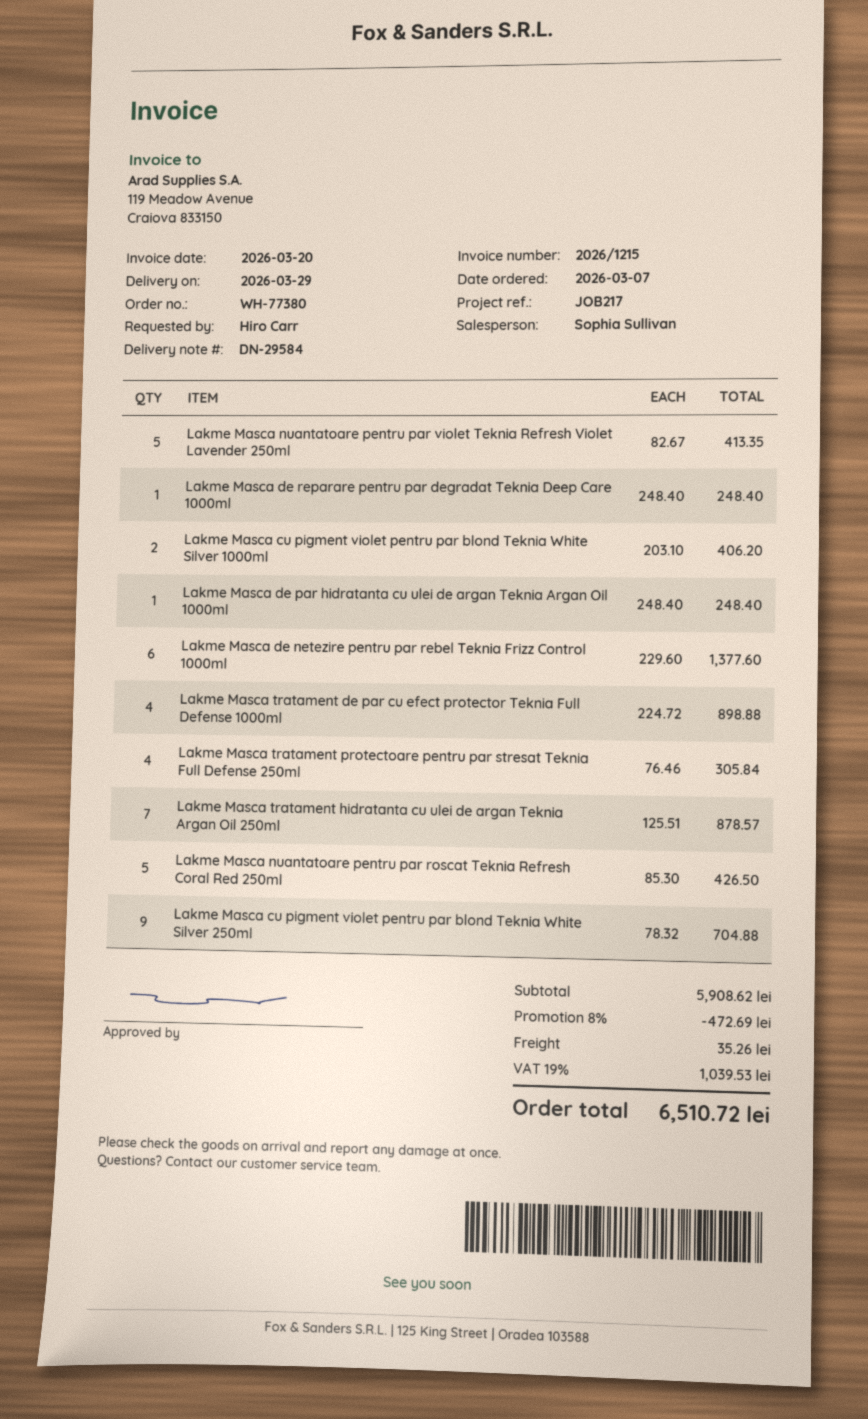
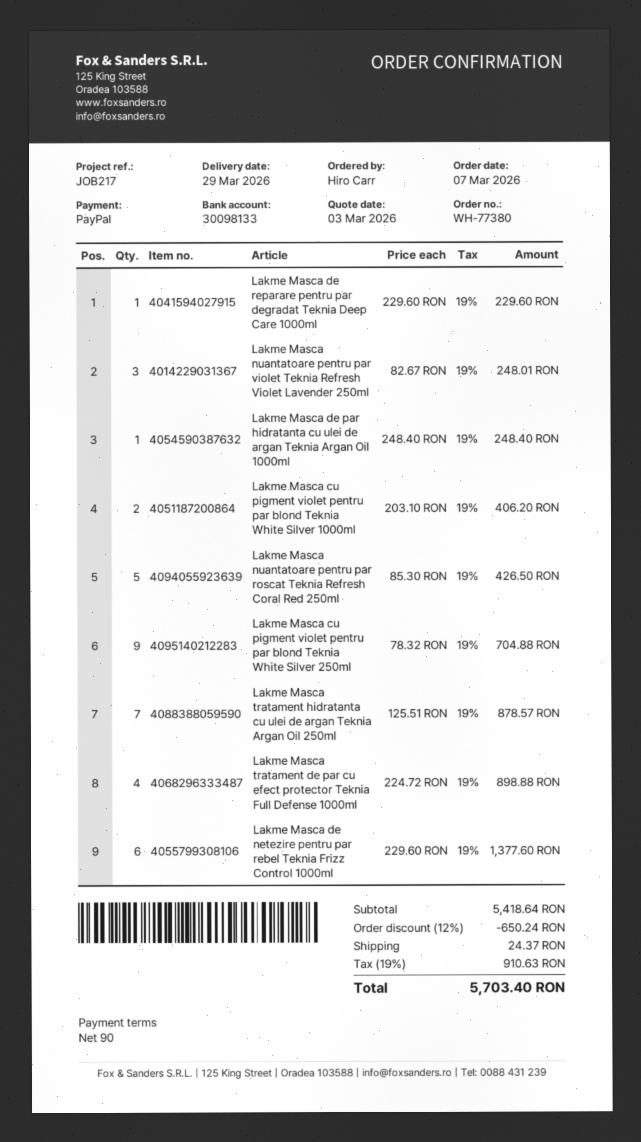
Lakme Masca nuantatoare pentru par violet Teknia Refresh Violet Lavender 250ml: 5 x 82.67 = 413.35 -> 3 x 82.67 = 248.01
Lakme Masca de reparare pentru par degradat Teknia Deep Care 1000ml: 1 x 248.40 = 248.40 -> 1 x 229.60 = 229.60
Lakme Masca tratament protectoare pentru par stresat Teknia Full Defense 250ml: 4 x 76.46 = 305.84 -> none
subtotal: 5908.62 -> 5418.64
discount: 8% = 472.69 -> 12% = 650.24
shipping: 35.26 -> 24.37
tax: 19% = 1039.53 -> 19% = 910.63
total: 6510.72 -> 5703.40

